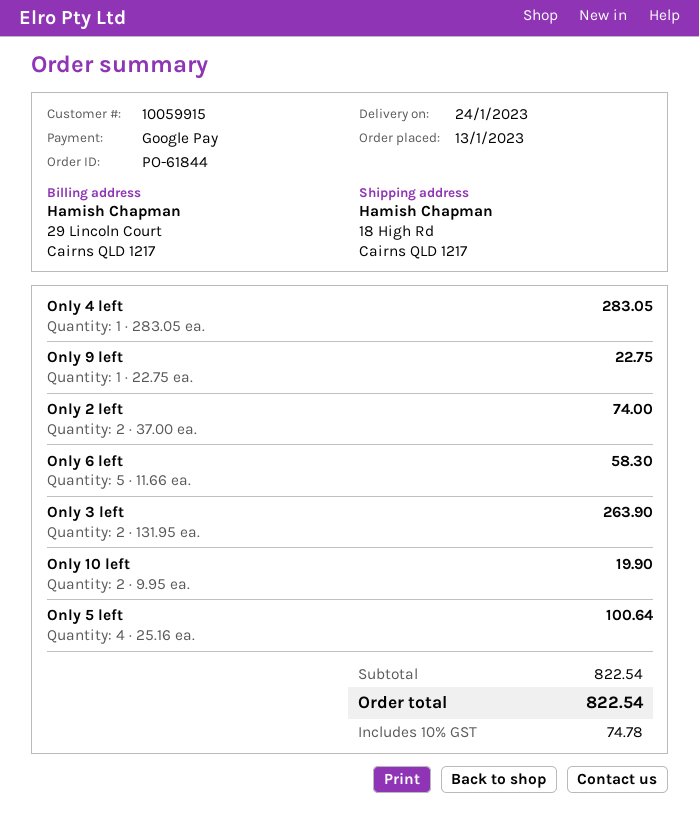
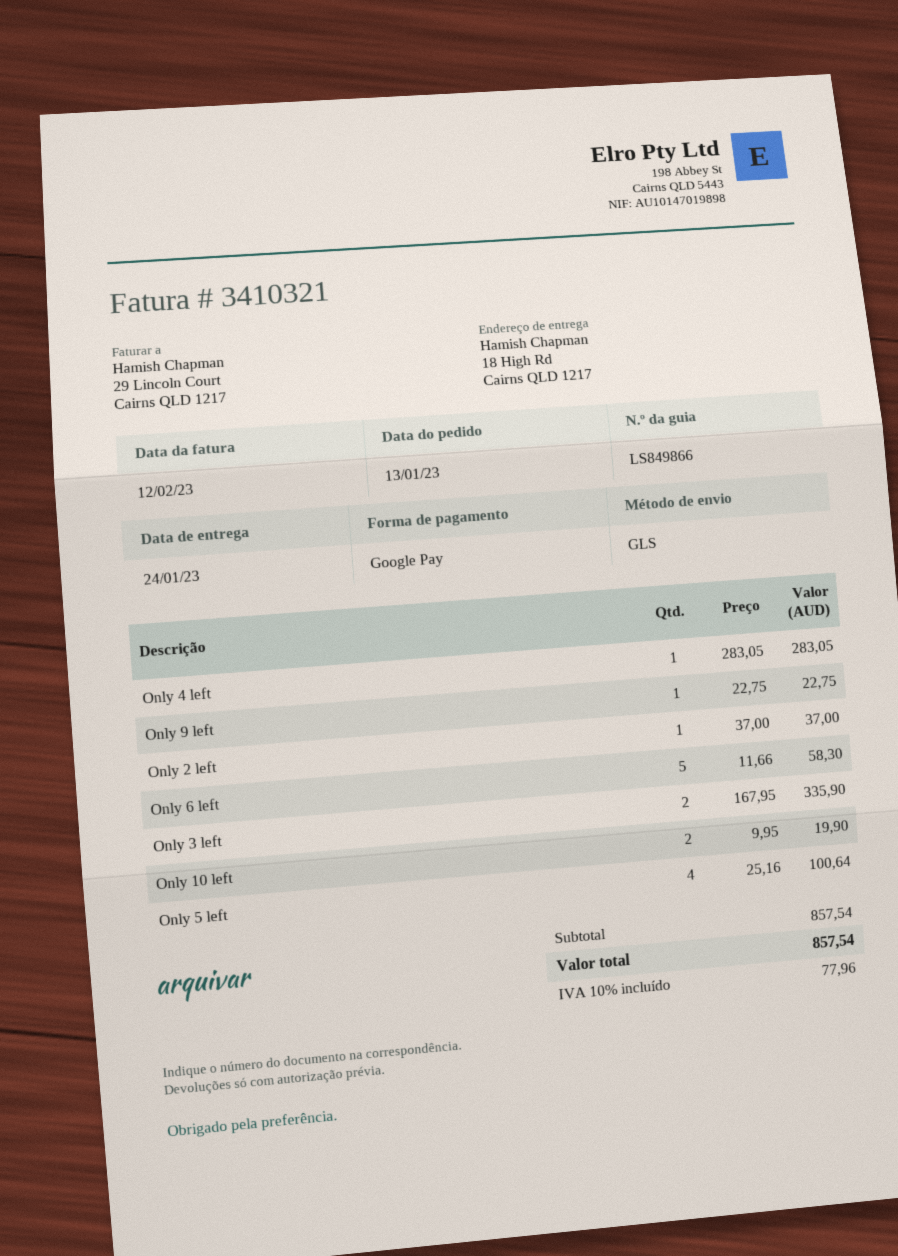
Only 2 left: 2 x 37.00 = 74.00 -> 1 x 37.00 = 37.00
Only 3 left: 2 x 131.95 = 263.90 -> 2 x 167.95 = 335.90
subtotal: 822.54 -> 857.54
tax: 10% = 74.78 -> 10% = 77.96
total: 822.54 -> 857.54

